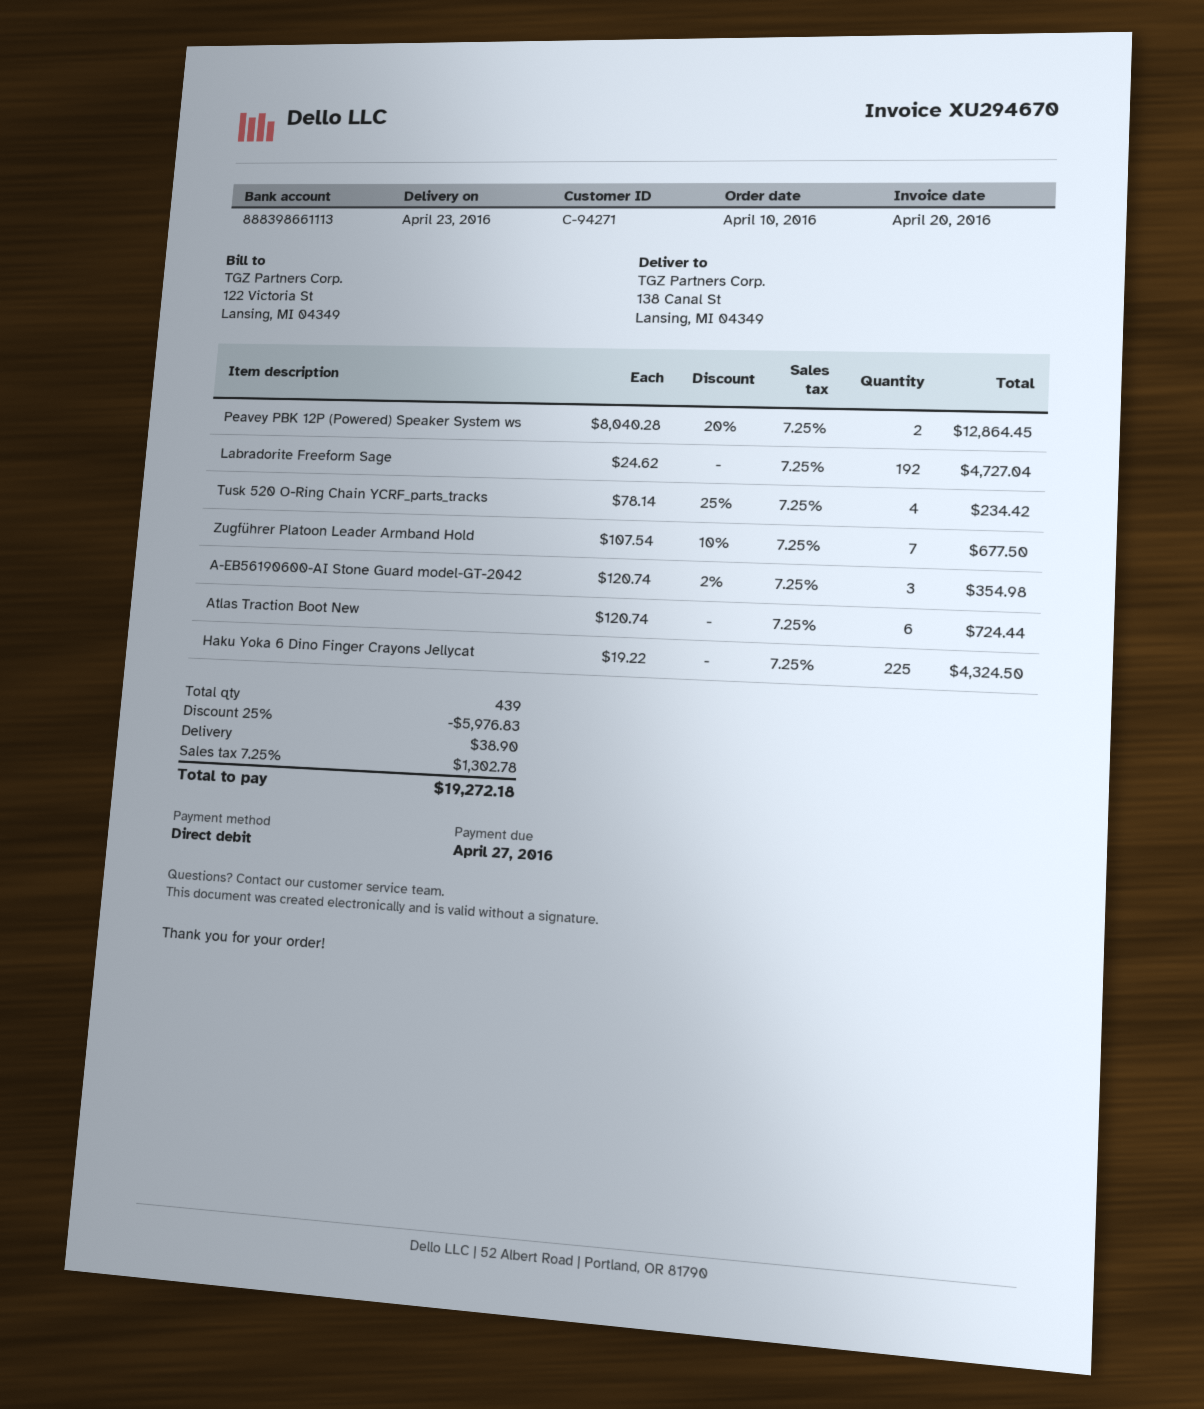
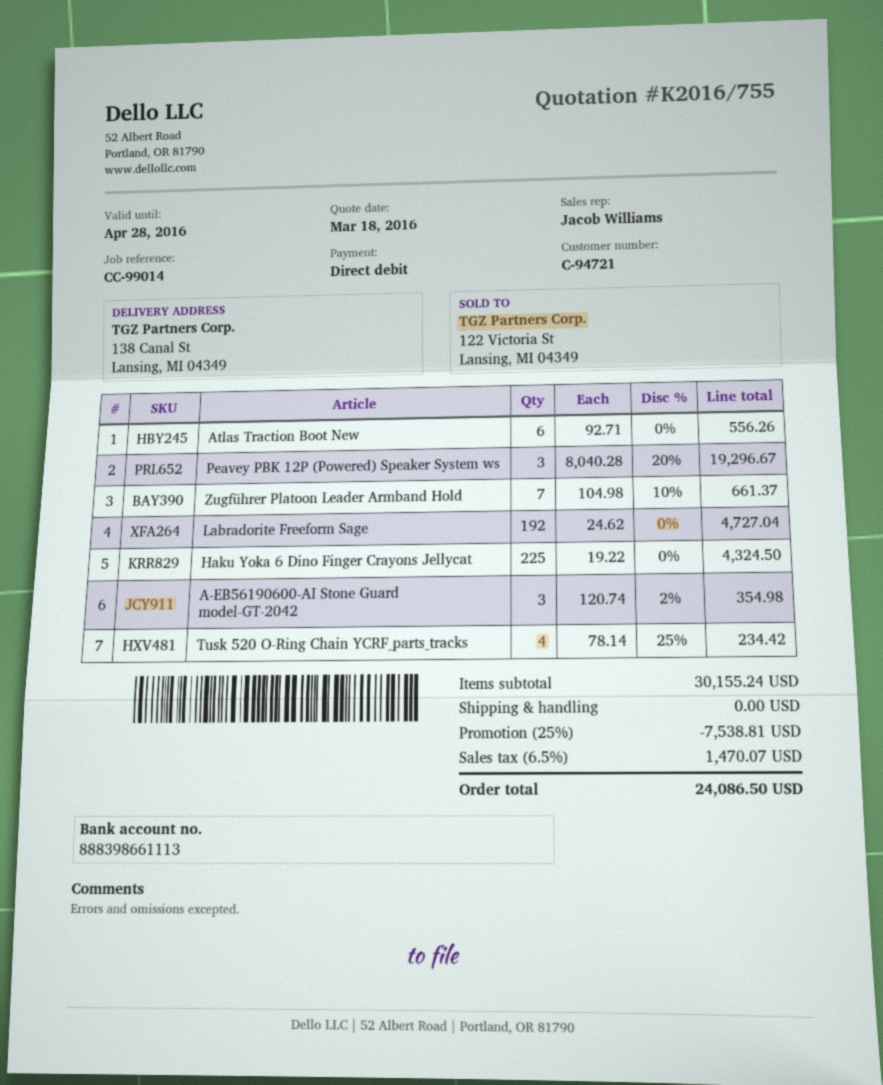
customer number: C-94271 -> C-94721
Peavey PBK 12P (Powered) Speaker System ws: 2 x 8040.28 - 20% = 12864.45 -> 3 x 8040.28 - 20% = 19296.67
Zugführer Platoon Leader Armband Hold: 7 x 107.54 - 10% = 677.50 -> 7 x 104.98 - 10% = 661.37
Atlas Traction Boot New: 6 x 120.74 = 724.44 -> 6 x 92.71 = 556.26
discount: 25% = 5976.83 -> 25% = 7538.81
shipping: 38.90 -> 0.00
tax: 7.25% = 1302.78 -> 6.5% = 1470.07
total: 19272.18 -> 24086.50

